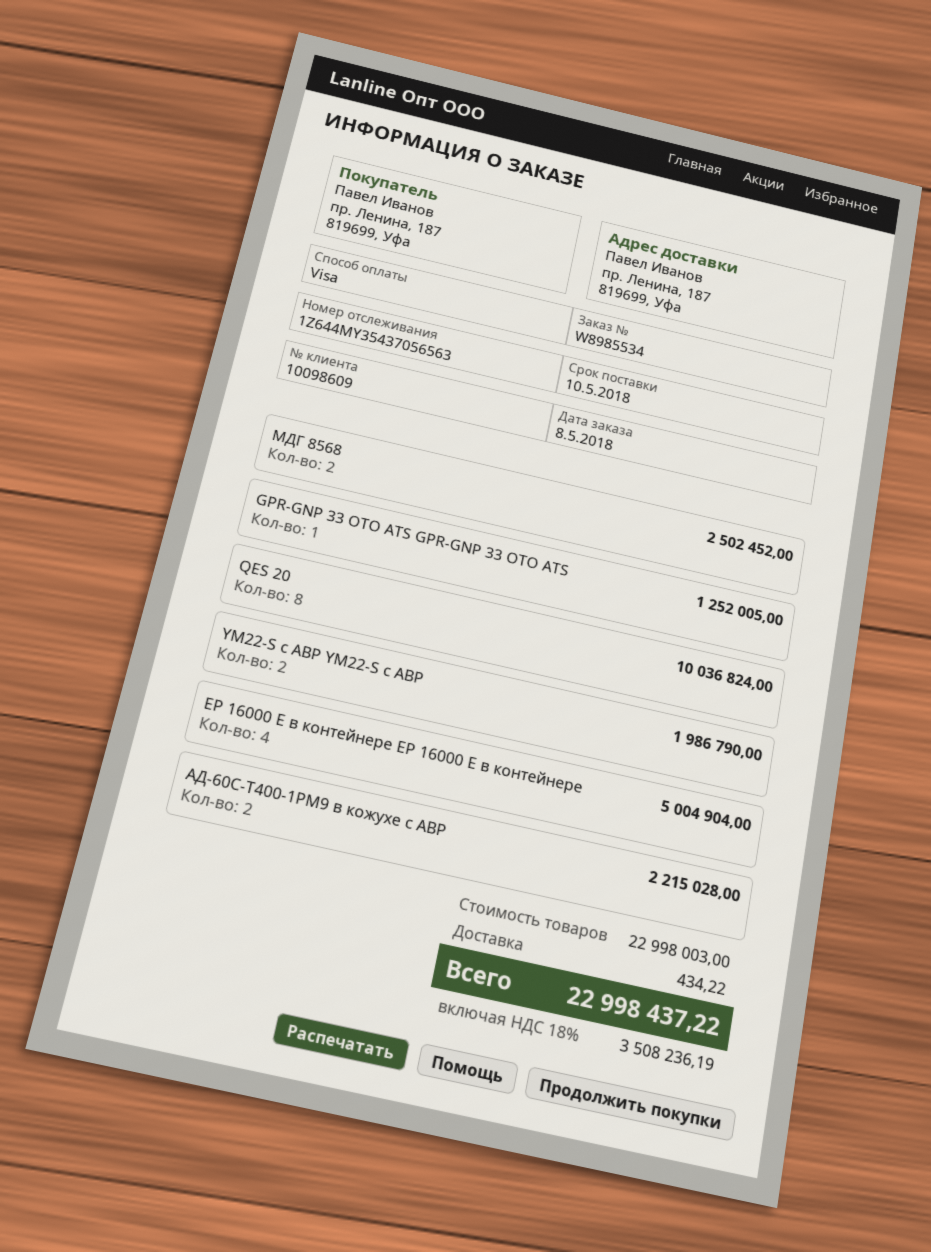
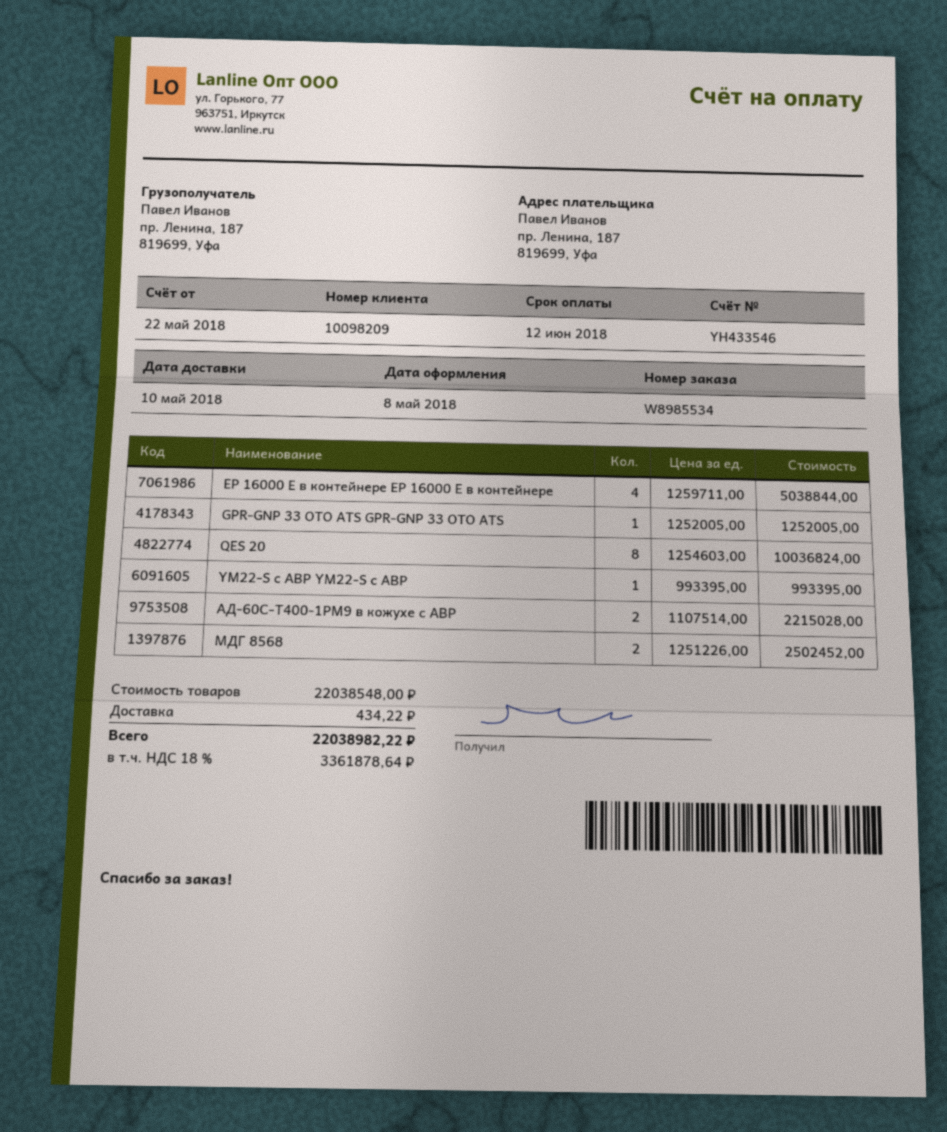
customer number: 10098609 -> 10098209
YM22-S с АВР YM22-S с АВР: 2 for 1986790.00 -> 1 for 993395.00
EP 16000 E в контейнере EP 16000 E в контейнере: 4 for 5004904.00 -> 4 for 5038844.00
subtotal: 22998003.00 -> 22038548.00
tax: 18% = 3508236.19 -> 18% = 3361878.64
total: 22998437.22 -> 22038982.22

